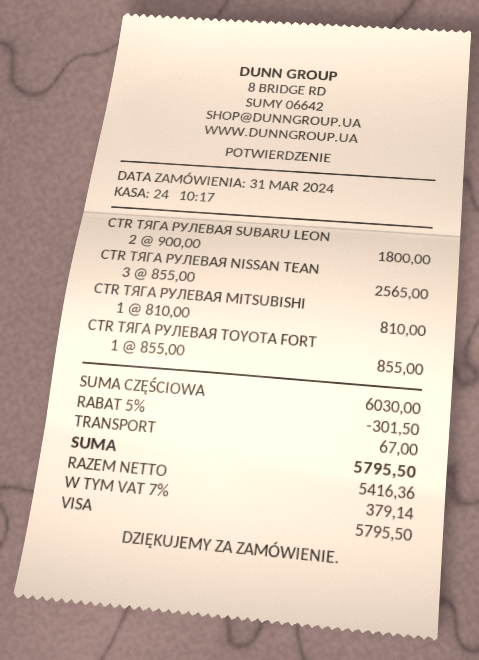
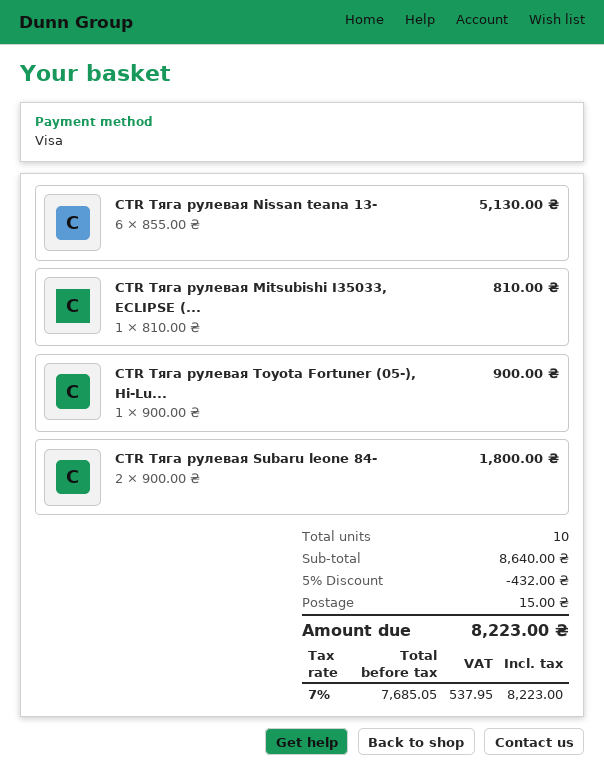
CTR ТЯГА РУЛЕВАЯ NISSAN TEAN: 3 x 855.00 = 2565.00 -> 6 x 855.00 = 5130.00
CTR ТЯГА РУЛЕВАЯ TOYOTA FORT: 1 x 855.00 = 855.00 -> 1 x 900.00 = 900.00
subtotal: 6030.00 -> 8640.00
discount: 5% = 301.50 -> 5% = 432.00
shipping: 67.00 -> 15.00
net: 5416.36 -> 7685.05
tax: 7% = 379.14 -> 7% = 537.95
total: 5795.50 -> 8223.00

